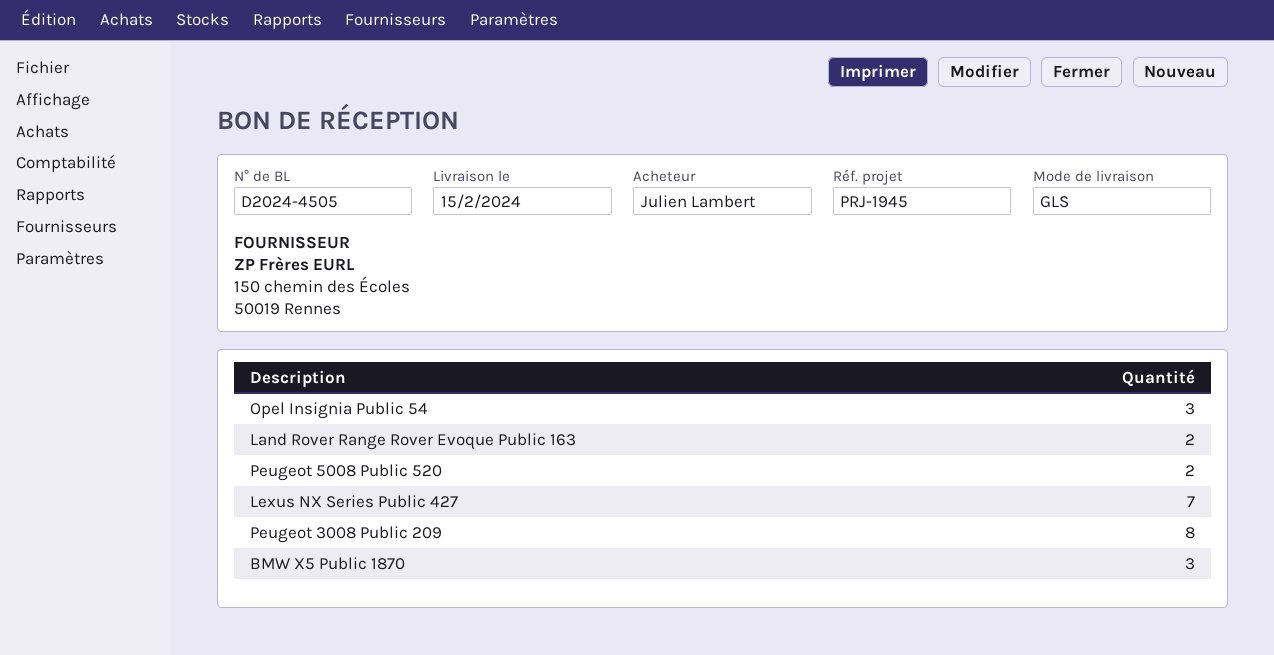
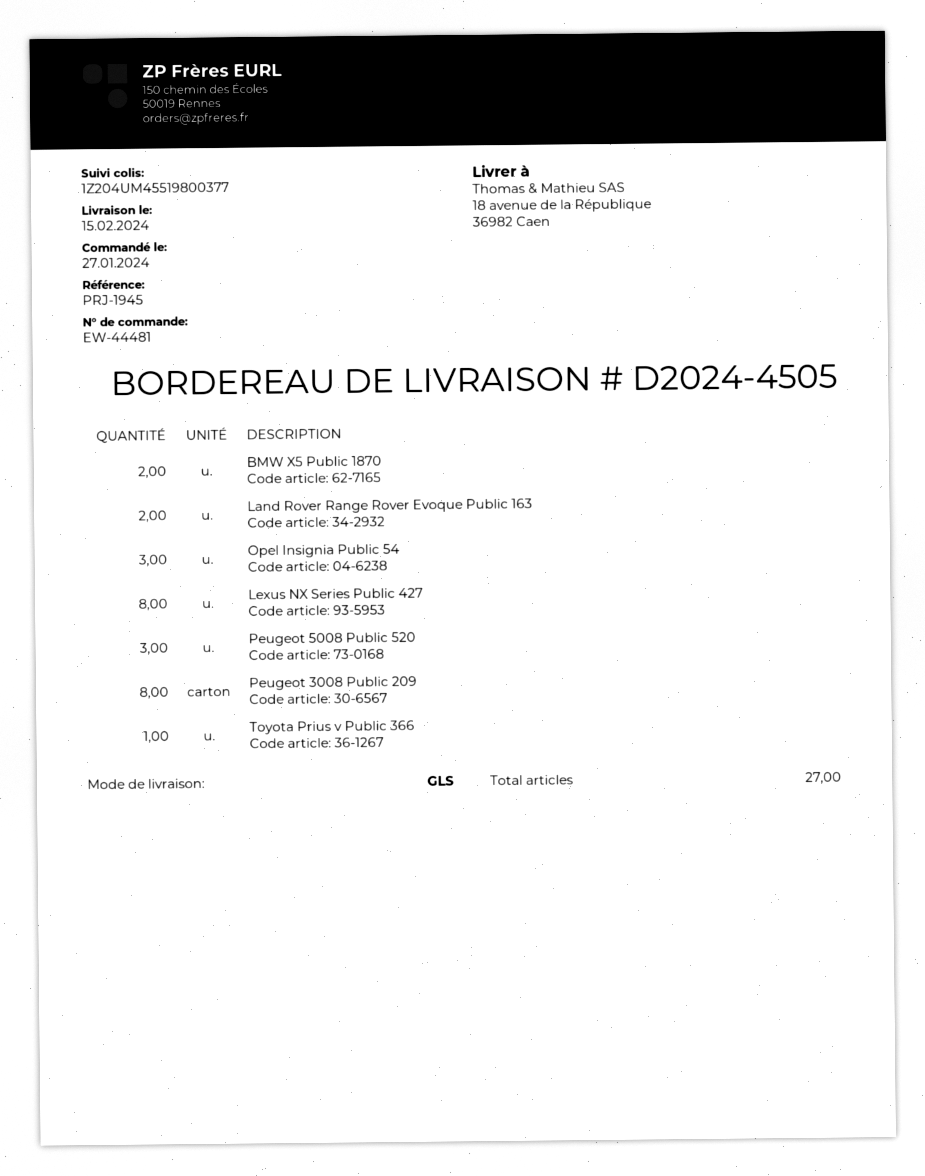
Peugeot 5008 Public 520: 2 -> 3
Lexus NX Series Public 427: 7 -> 8
BMW X5 Public 1870: 3 -> 2
Toyota Prius v Public 366: none -> 1

